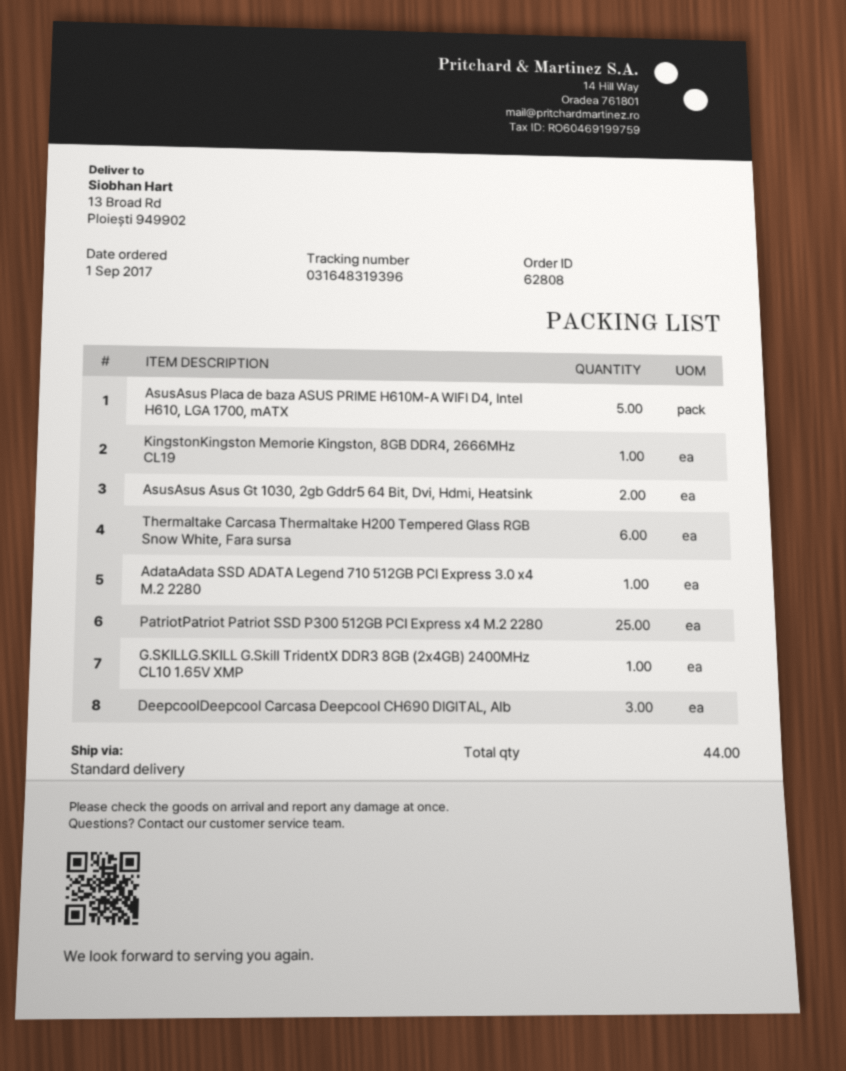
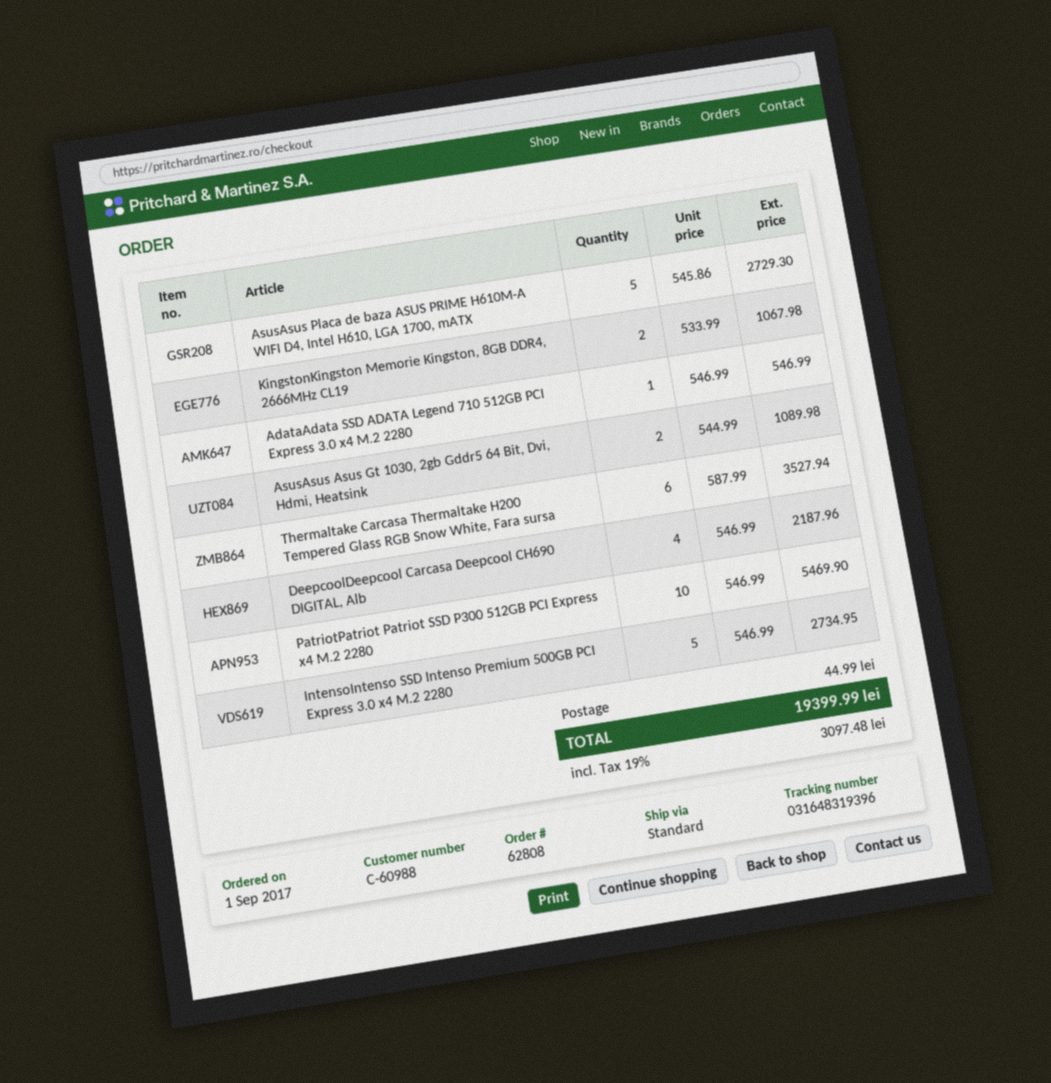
KingstonKingston Memorie Kingston, 8GB DDR4, 2666MHz CL19: 1 -> 2
PatriotPatriot Patriot SSD P300 512GB PCI Express x4 M.2 2280: 25 -> 10
G.SKILLG.SKILL G.Skill TridentX DDR3 8GB (2x4GB) 2400MHz CL10 1.65V XMP: 1 -> none
DeepcoolDeepcool Carcasa Deepcool CH690 DIGITAL, Alb: 3 -> 4
IntensoIntenso SSD Intenso Premium 500GB PCI Express 3.0 x4 M.2 2280: none -> 5

